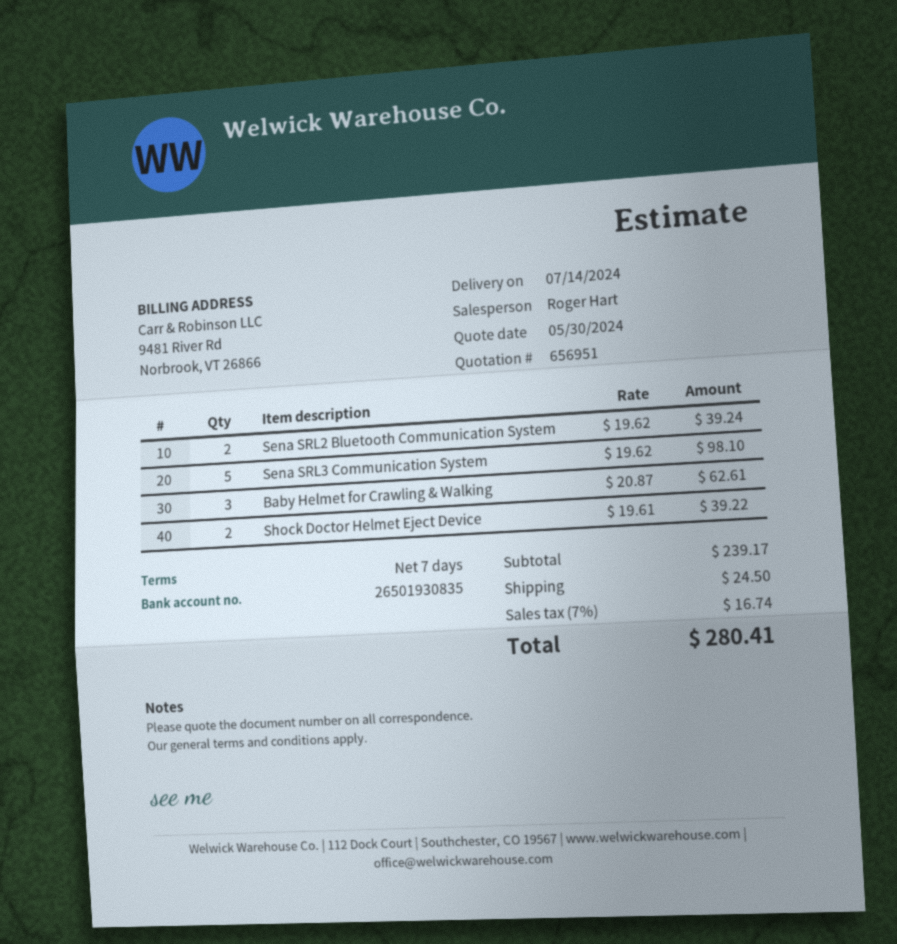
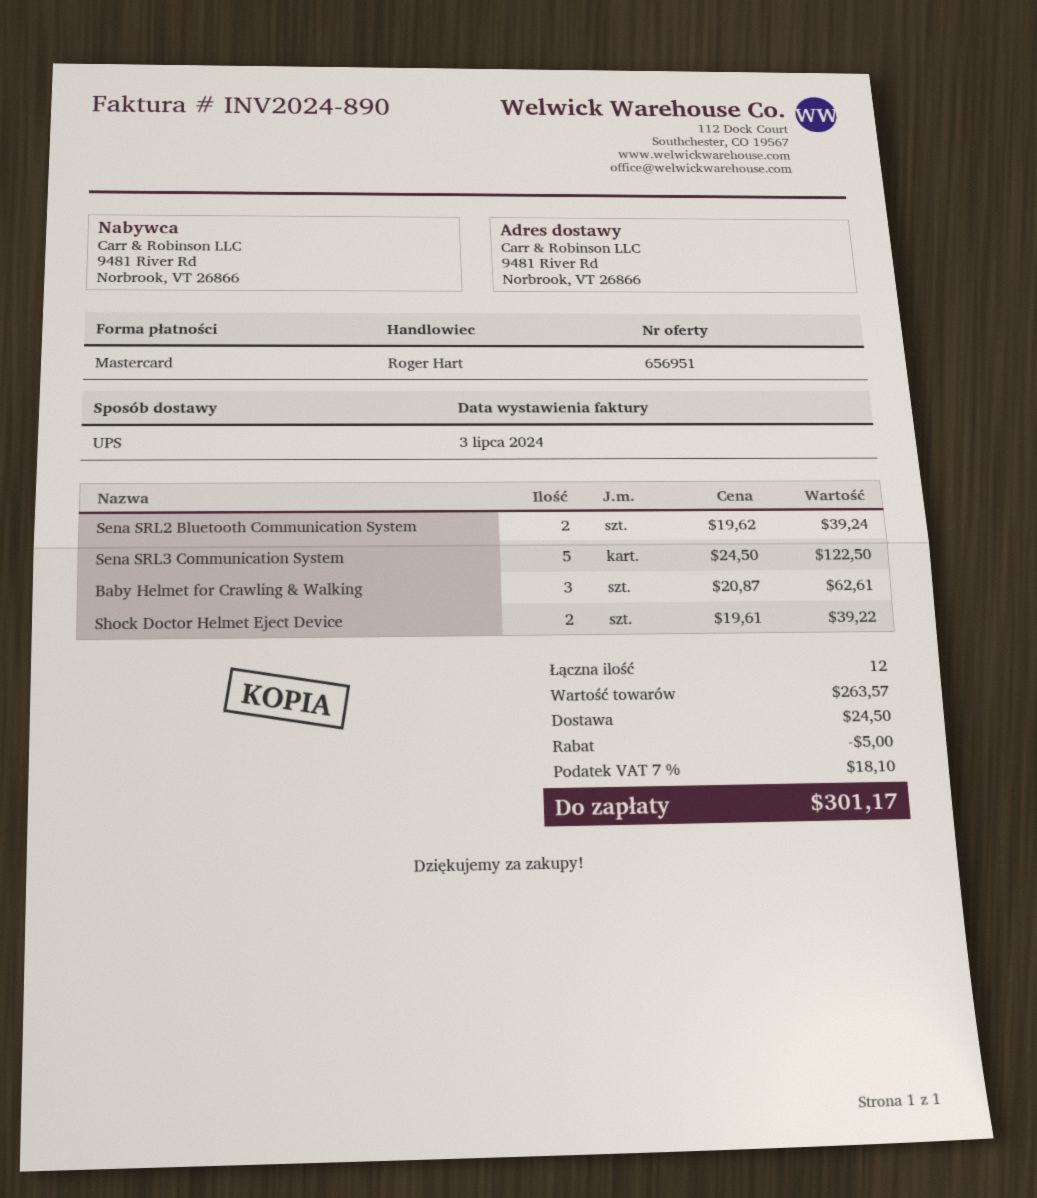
Sena SRL3 Communication System: 5 x 19.62 = 98.10 -> 5 x 24.50 = 122.50
subtotal: 239.17 -> 263.57
discount: none -> 5.00
tax: 7% = 16.74 -> 7% = 18.10
total: 280.41 -> 301.17

